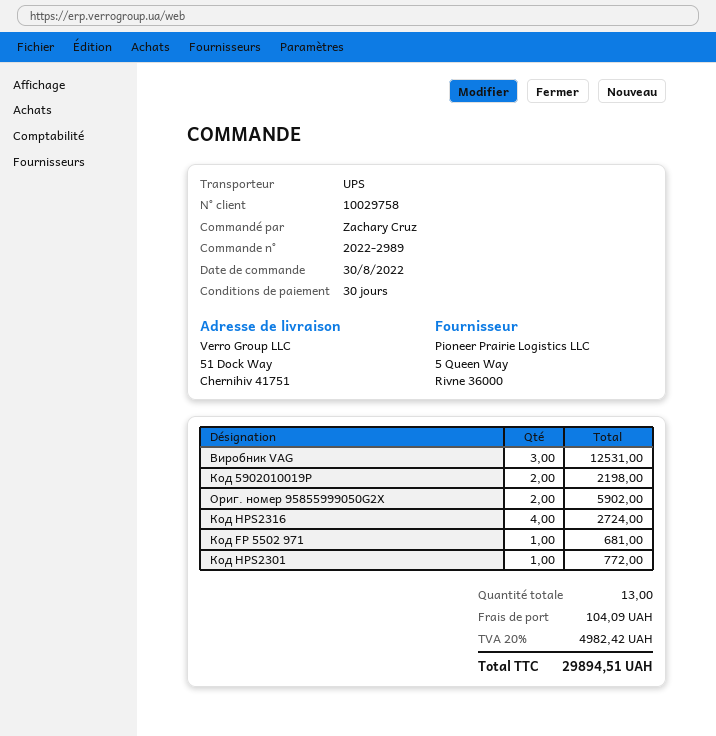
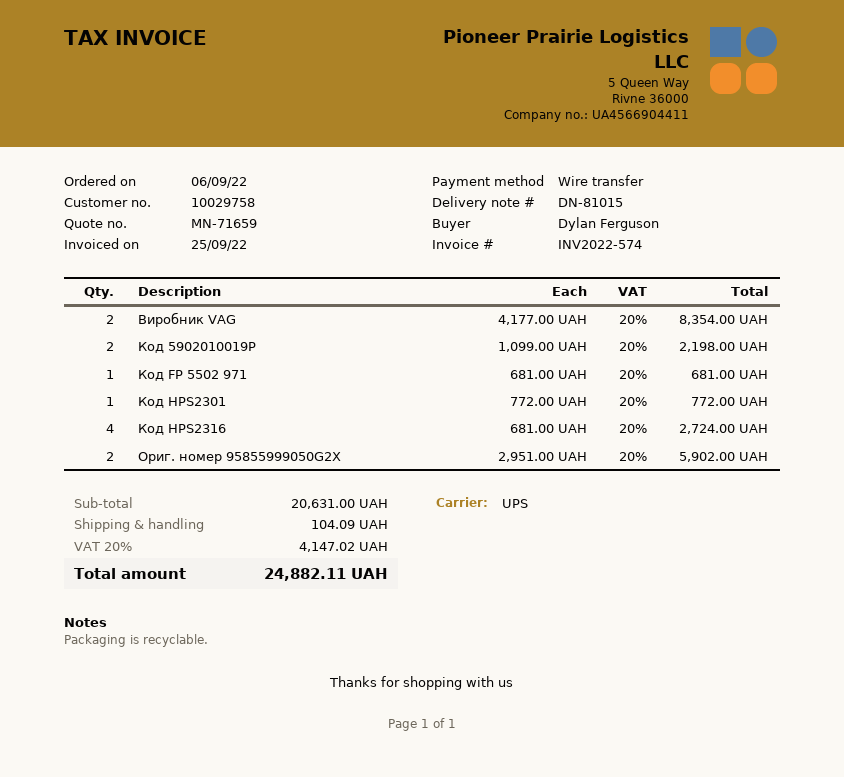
order date: 2022-08-30 -> 2022-09-06
ordered by: Zachary Cruz -> Dylan Ferguson
Виробник VAG: 3 for 12531.00 -> 2 for 8354.00
tax: 20% = 4982.42 -> 20% = 4147.02
total: 29894.51 -> 24882.11

